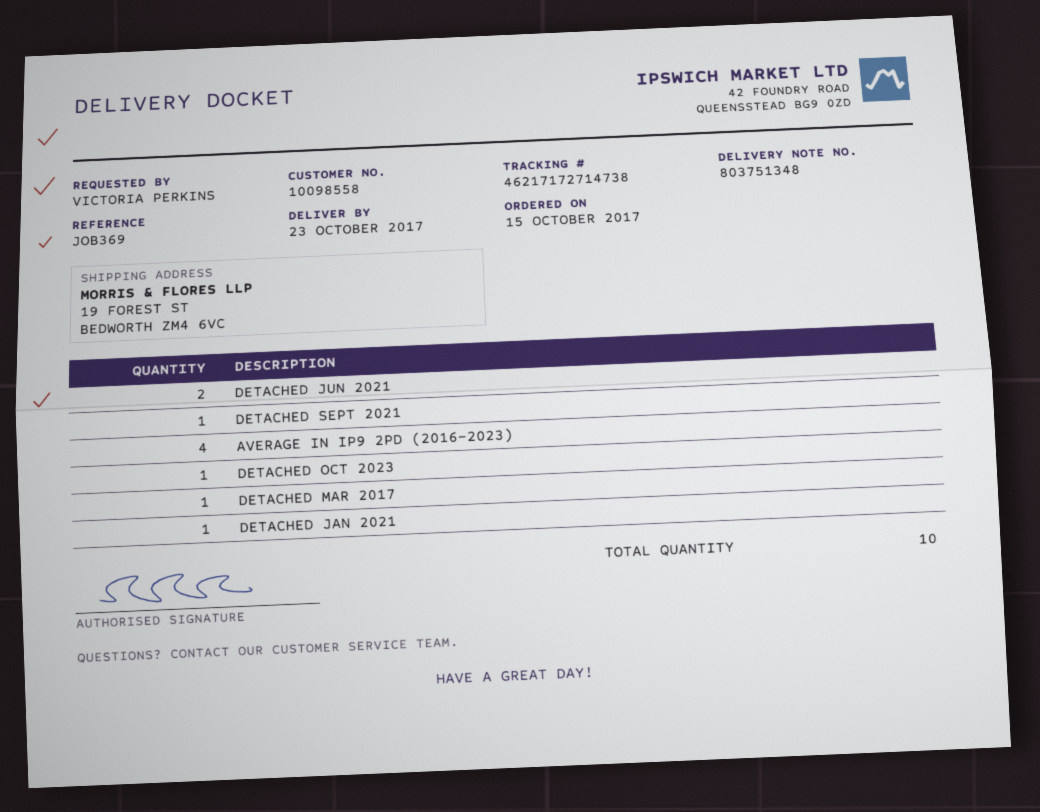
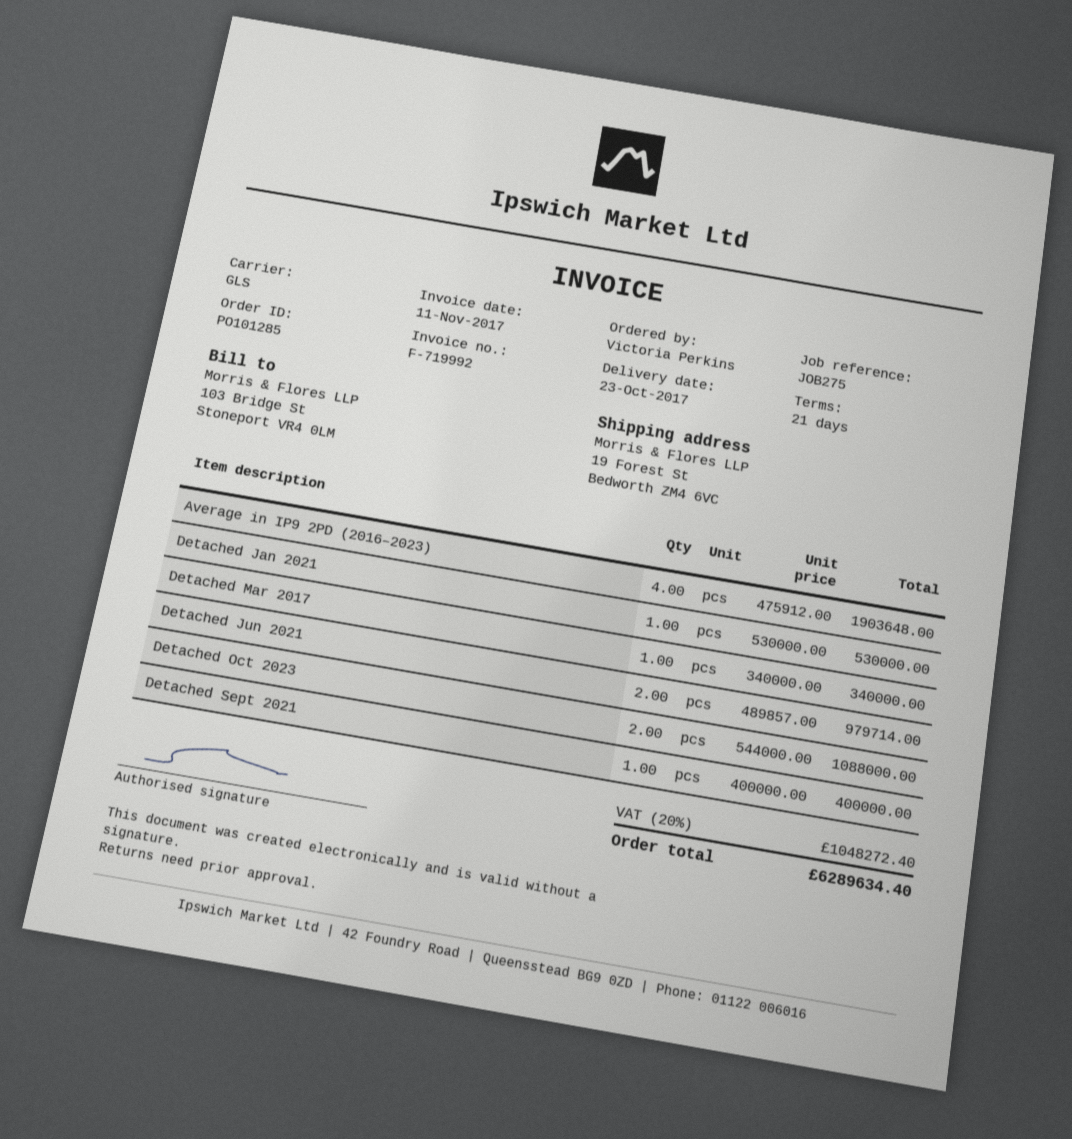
reference: JOB369 -> JOB275
DETACHED OCT 2023: 1 -> 2

